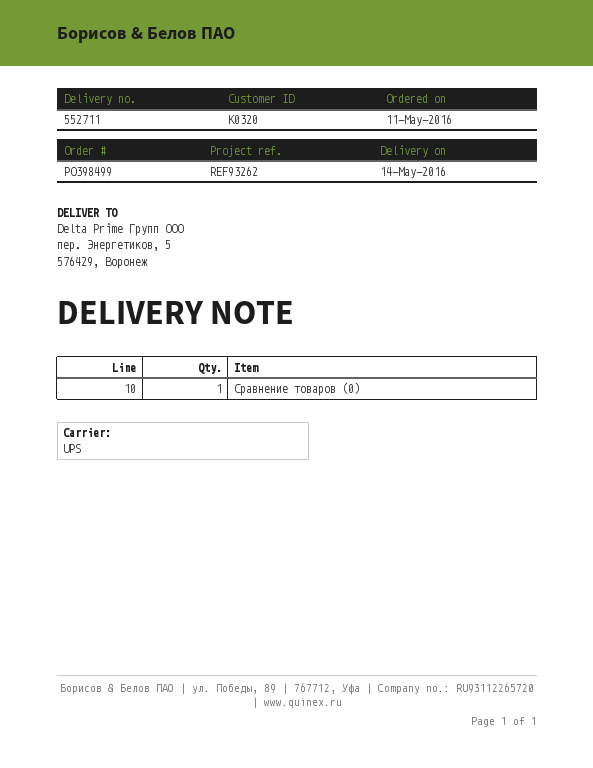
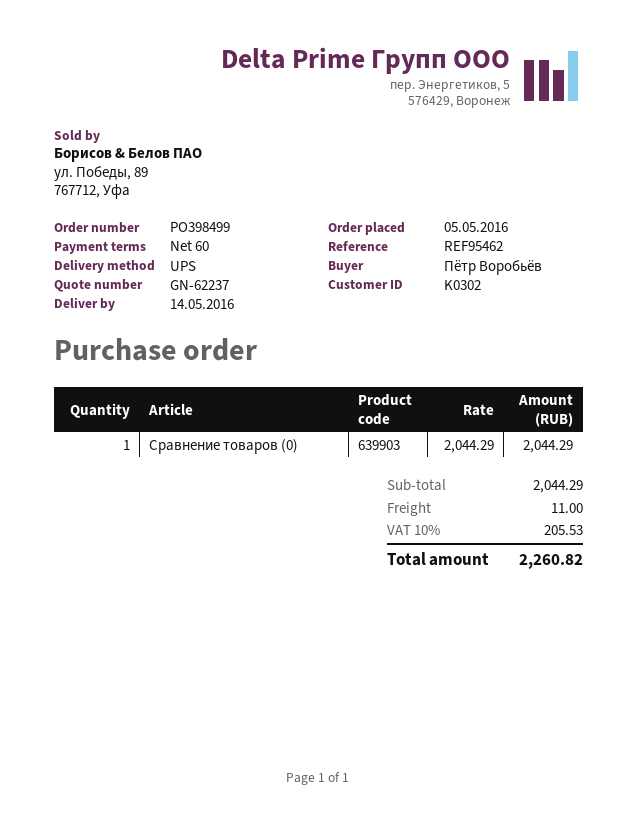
order date: 2016-05-11 -> 2016-05-05
customer number: K0320 -> K0302
reference: REF93262 -> REF95462

